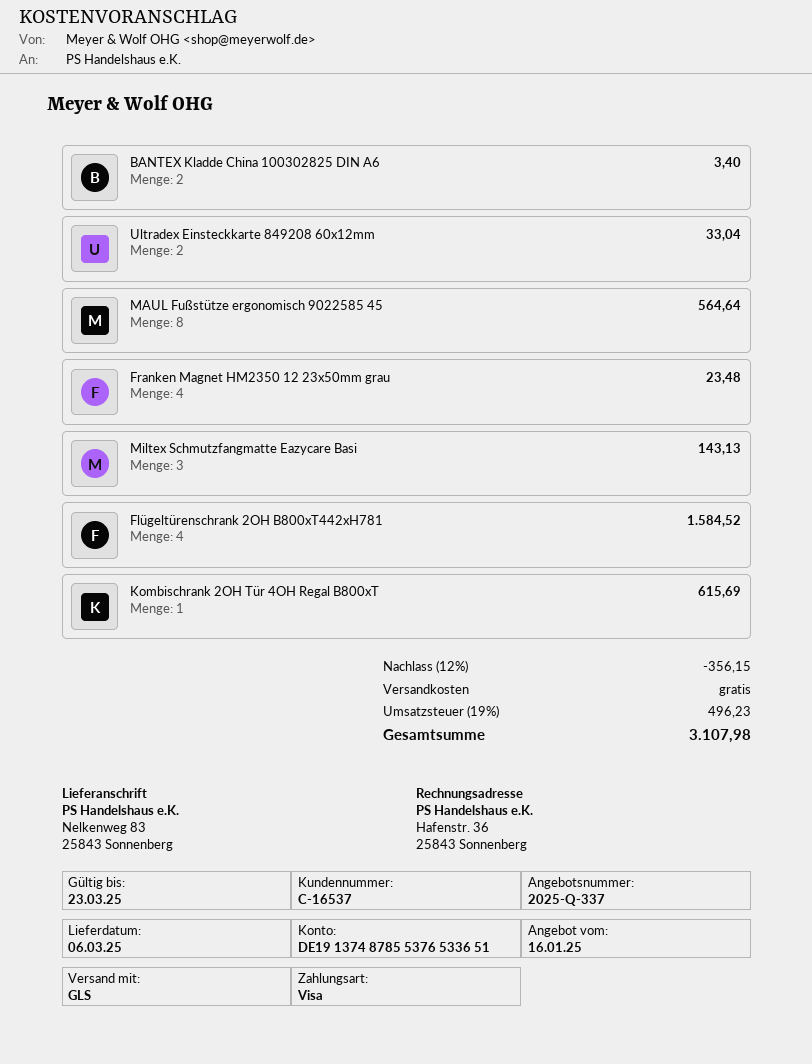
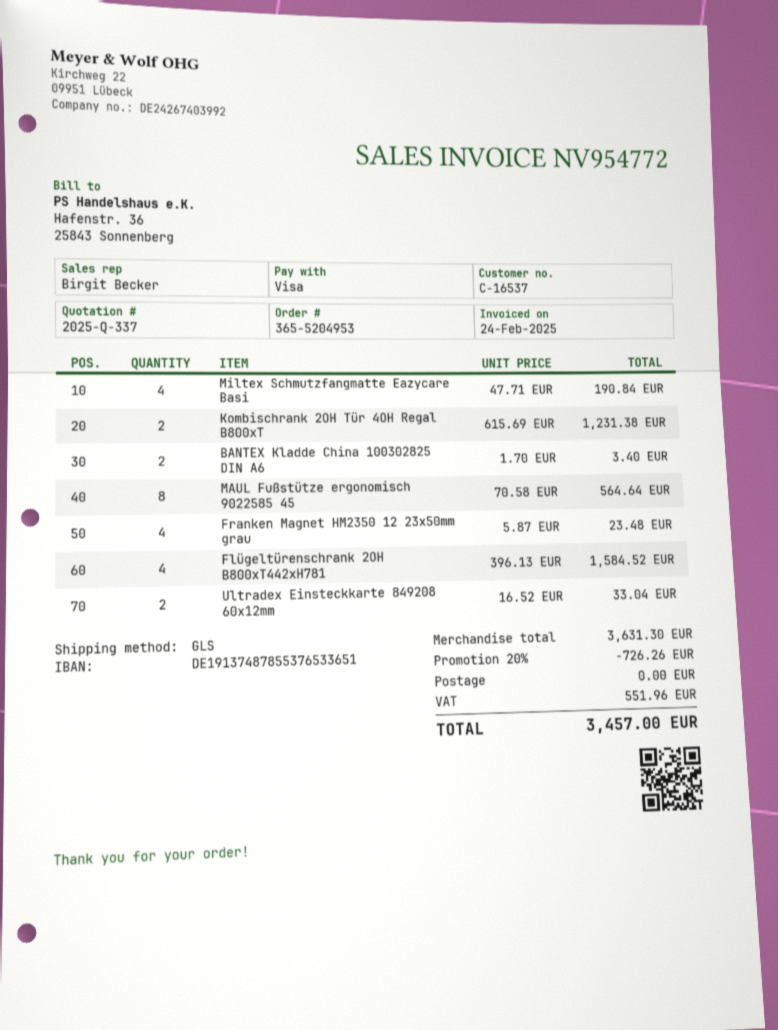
Miltex Schmutzfangmatte Eazycare Basi: 3 for 143.13 -> 4 for 190.84
Kombischrank 2OH Tür 4OH Regal B800xT: 1 for 615.69 -> 2 for 1231.38
discount: 12% = 356.15 -> 20% = 726.26
tax: 496.23 -> 551.96
total: 3107.98 -> 3457.00

